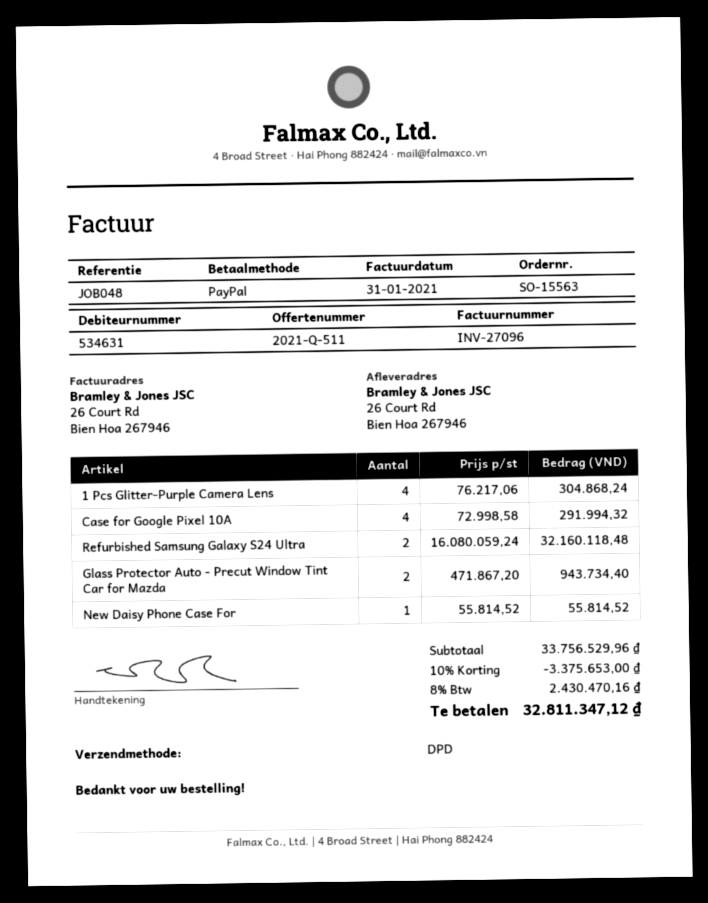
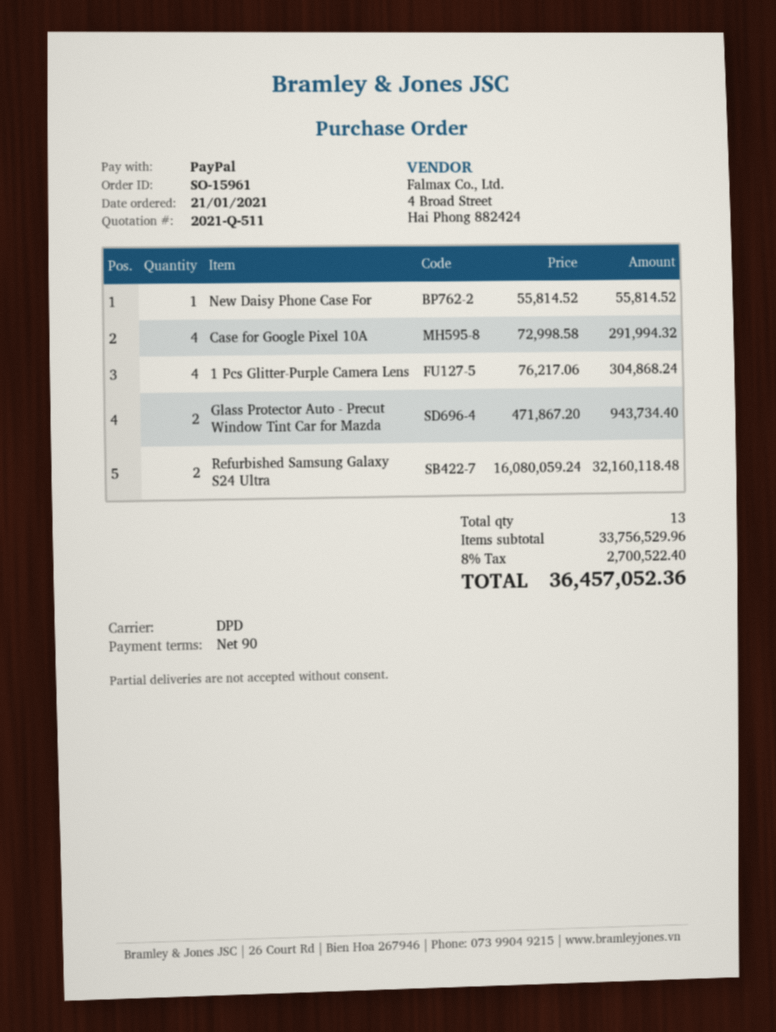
order number: SO-15563 -> SO-15961
discount: 10% = 3375653.00 -> none
tax: 8% = 2430470.16 -> 8% = 2700522.40
total: 32811347.12 -> 36457052.36

